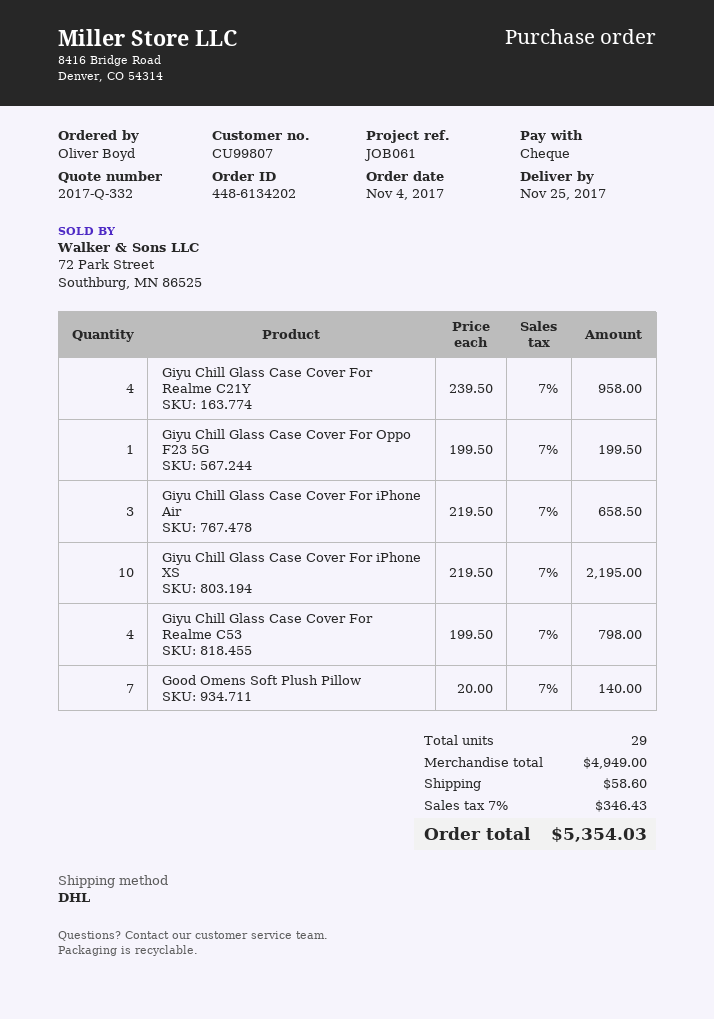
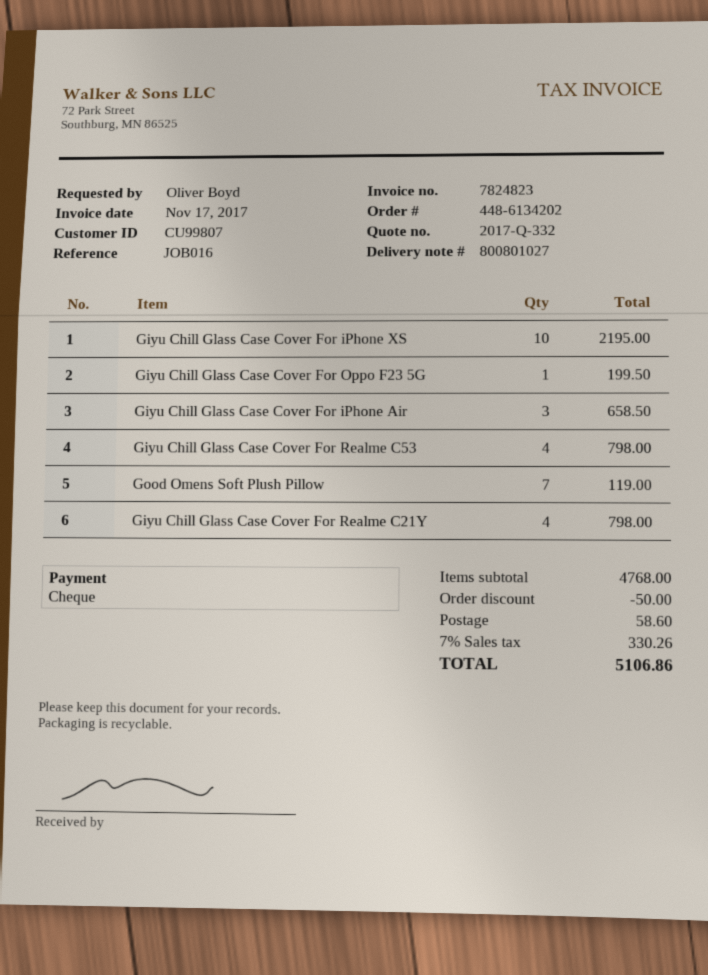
reference: JOB061 -> JOB016
Giyu Chill Glass Case Cover For Realme C21Y: 4 for 958.00 -> 4 for 798.00
Good Omens Soft Plush Pillow: 7 for 140.00 -> 7 for 119.00
subtotal: 4949.00 -> 4768.00
discount: none -> 50.00
tax: 7% = 346.43 -> 7% = 330.26
total: 5354.03 -> 5106.86

